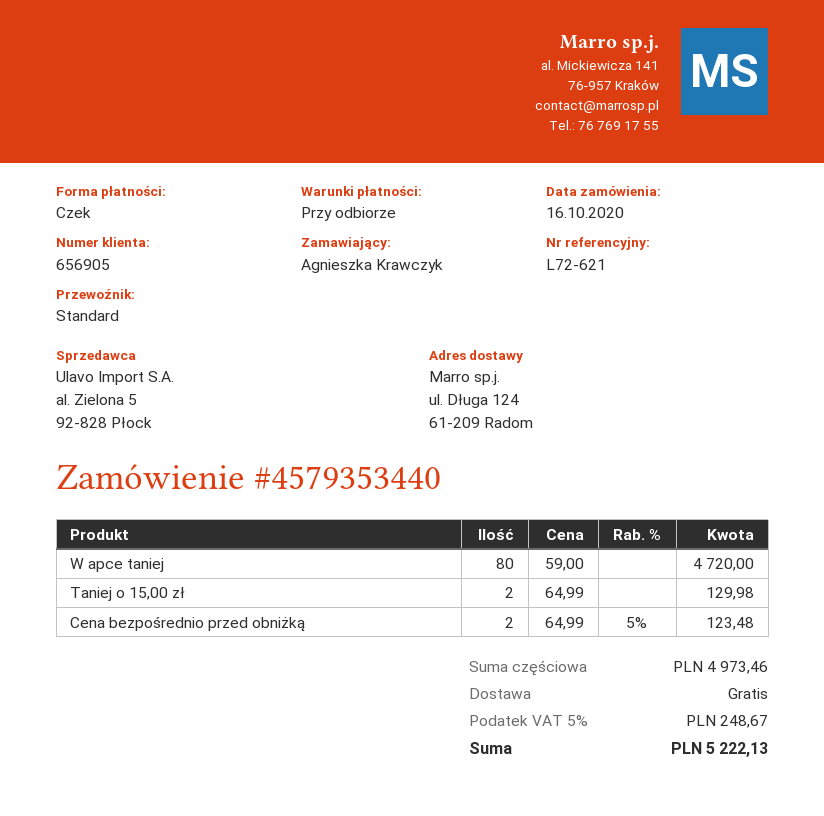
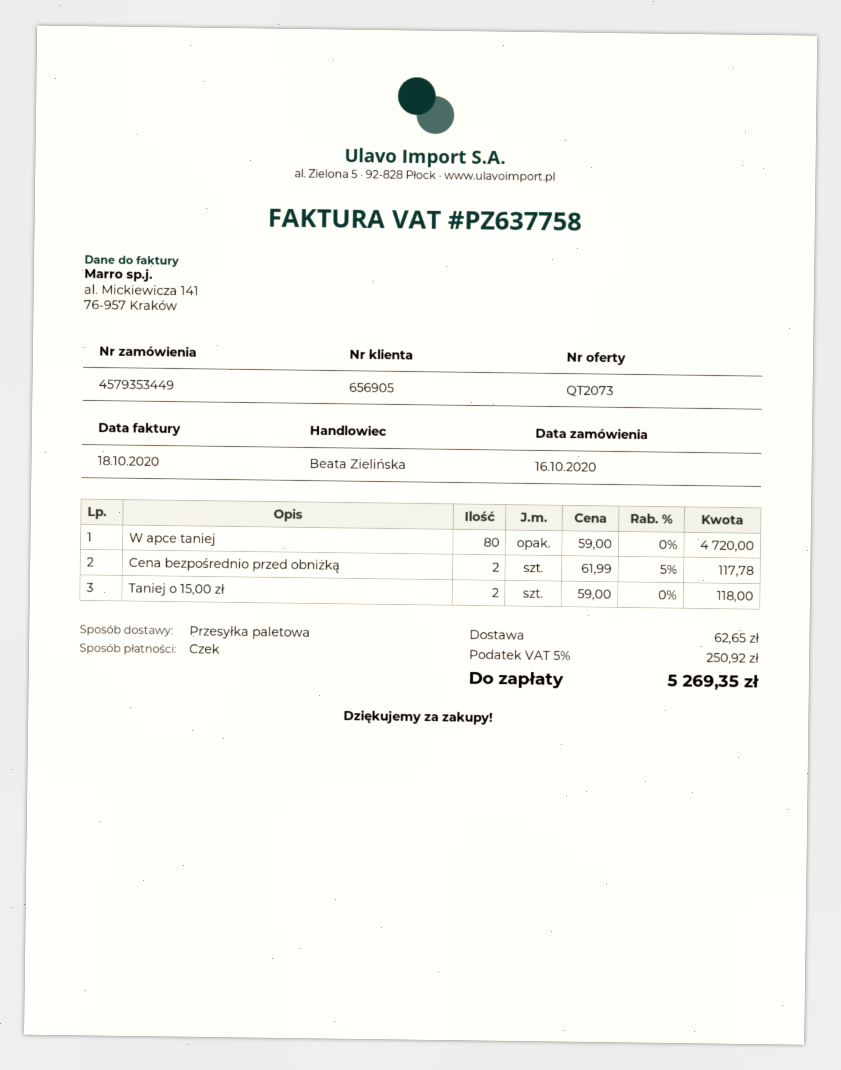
order number: 4579353440 -> 4579353449
shipping method: standard -> pallet freight
Taniej o 15,00 zł: 2 x 64.99 = 129.98 -> 2 x 59.00 = 118.00
Cena bezpośrednio przed obniżką: 2 x 64.99 - 5% = 123.48 -> 2 x 61.99 - 5% = 117.78
shipping: 0.00 -> 62.65
tax: 5% = 248.67 -> 5% = 250.92
total: 5222.13 -> 5269.35

